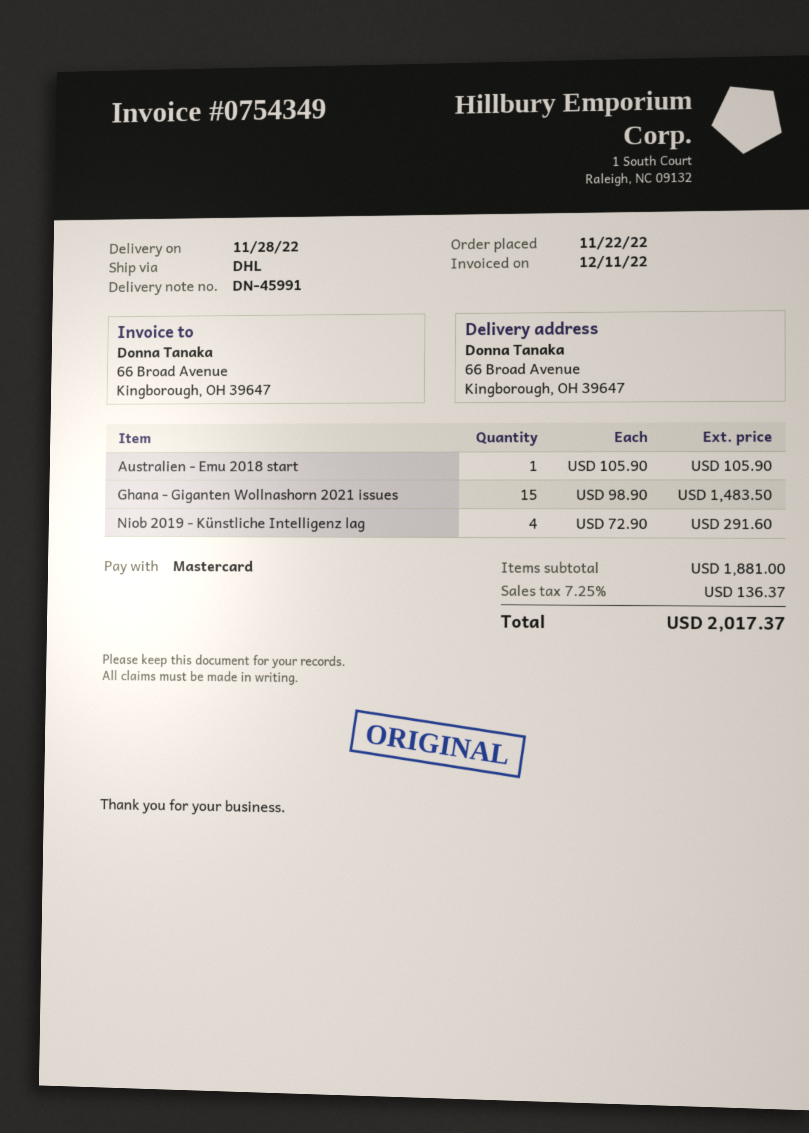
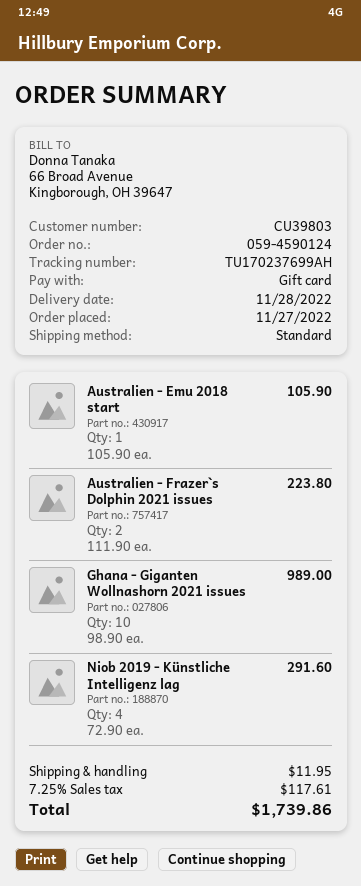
order date: 2022-11-22 -> 2022-11-27
payment method: Mastercard -> gift card
shipping method: DHL -> standard
Ghana - Giganten Wollnashorn 2021 issues: 15 x 98.90 = 1483.50 -> 10 x 98.90 = 989.00
Australien - Frazer`s Dolphin 2021 issues: none -> 2 x 111.90 = 223.80
shipping: none -> 11.95
tax: 7.25% = 136.37 -> 7.25% = 117.61
total: 2017.37 -> 1739.86

